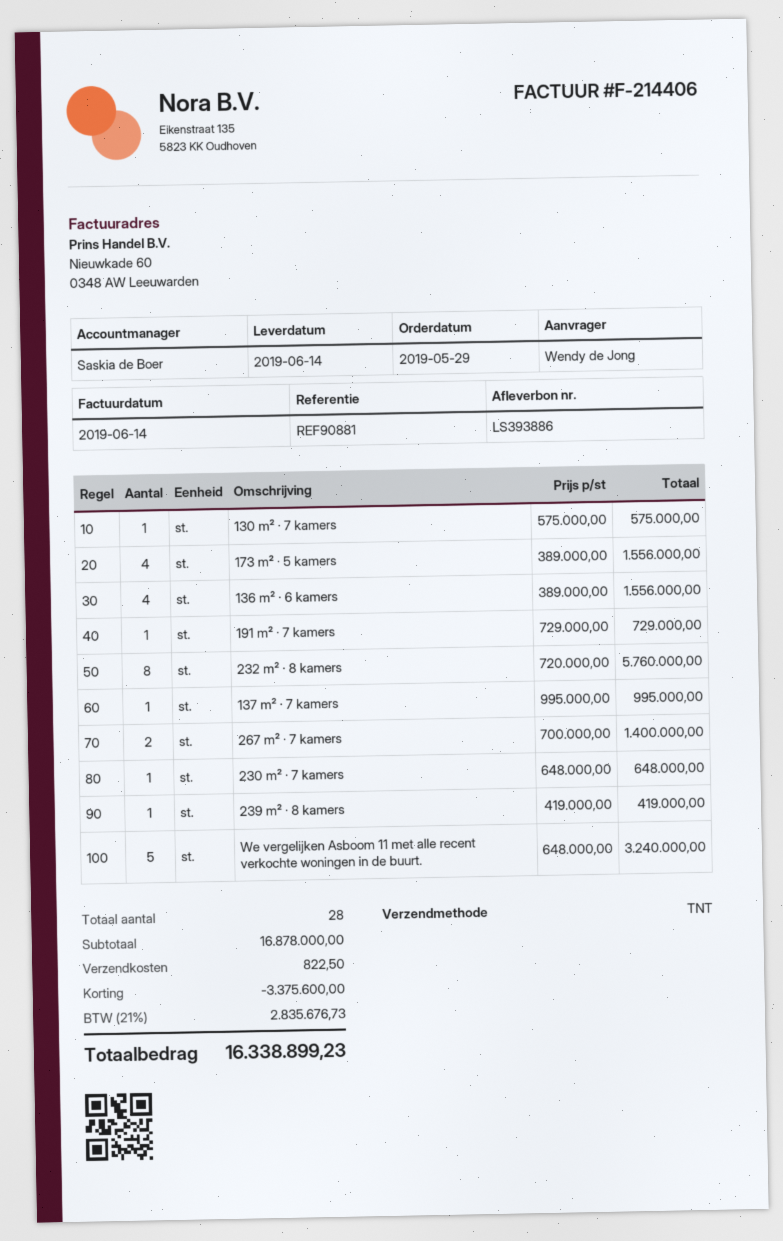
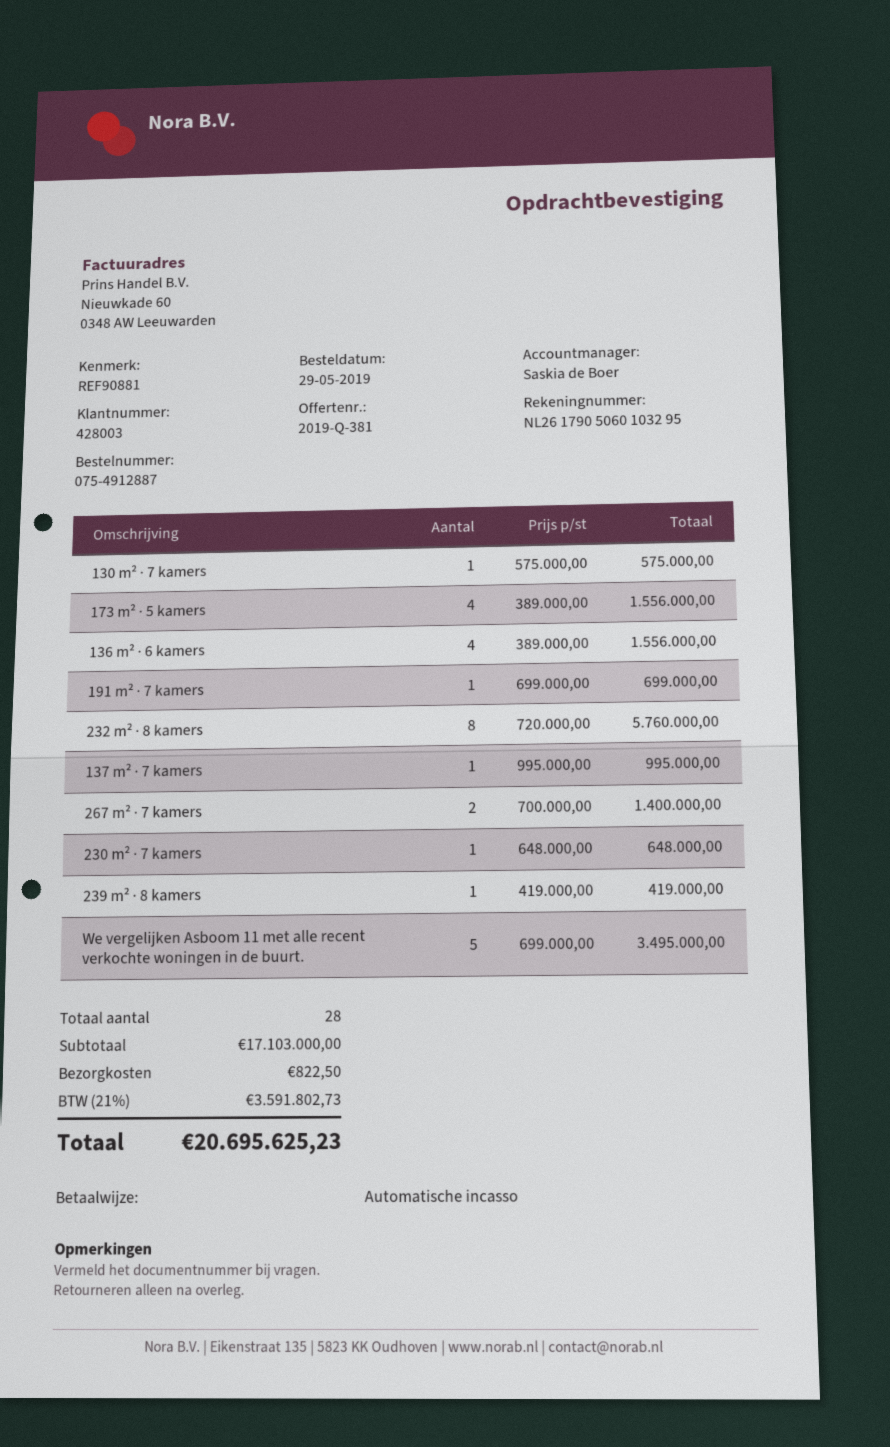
191 m² · 7 kamers: 1 x 729000.00 = 729000.00 -> 1 x 699000.00 = 699000.00
We vergelijken Asboom 11 met alle recent verkochte woningen in de buurt.: 5 x 648000.00 = 3240000.00 -> 5 x 699000.00 = 3495000.00
subtotal: 16878000.00 -> 17103000.00
discount: 3375600.00 -> none
tax: 21% = 2835676.73 -> 21% = 3591802.73
total: 16338899.23 -> 20695625.23

